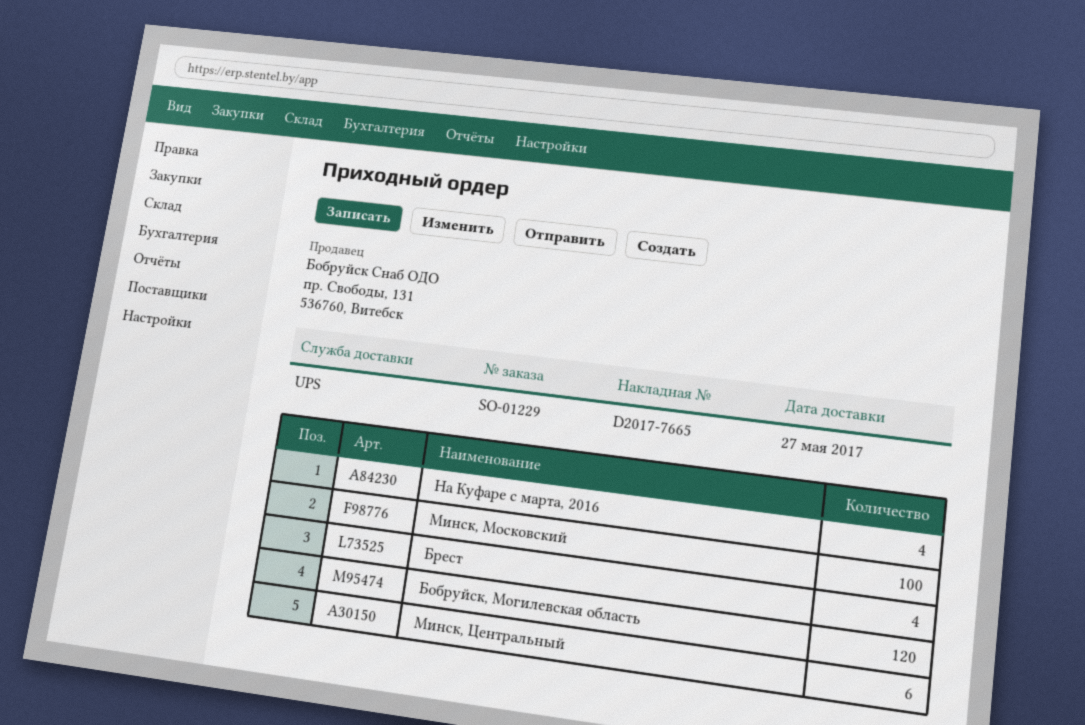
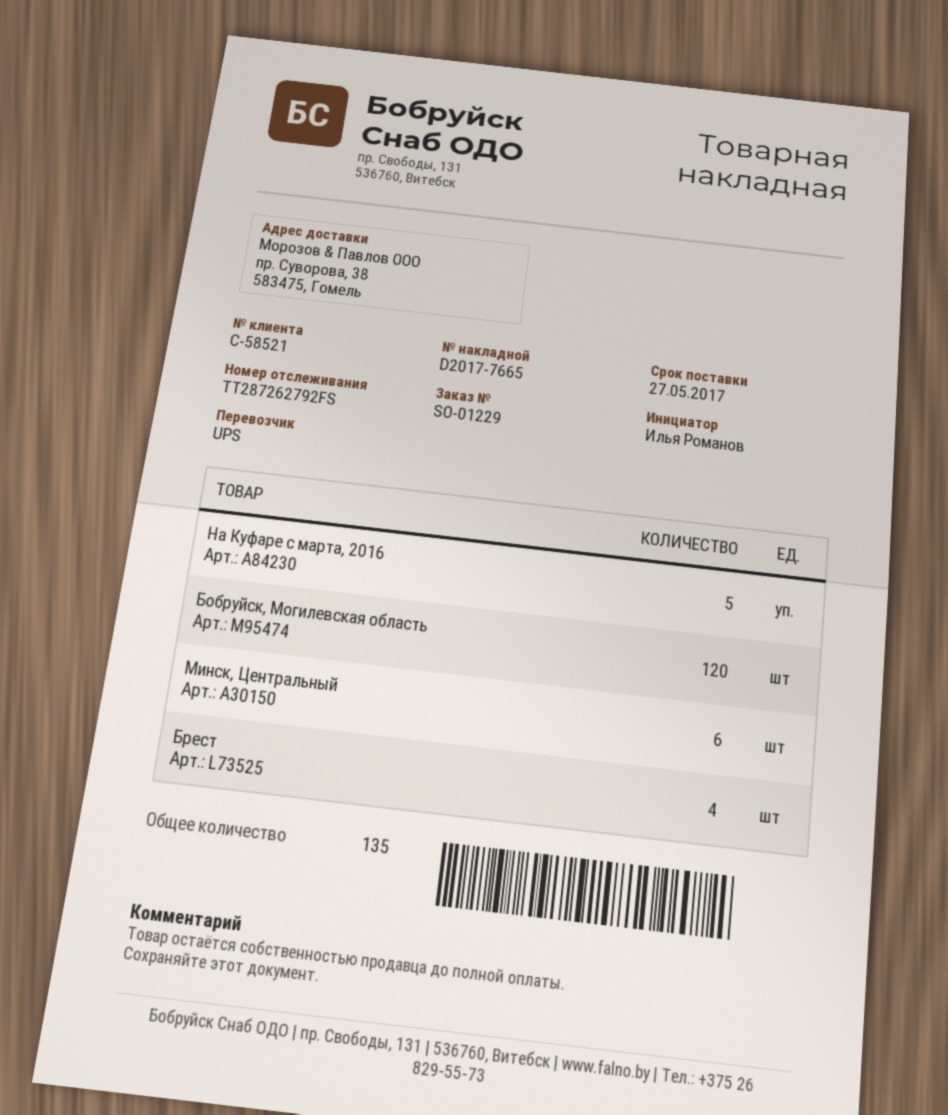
На Куфаре с марта, 2016: 4 -> 5
Минск, Московский: 100 -> none

